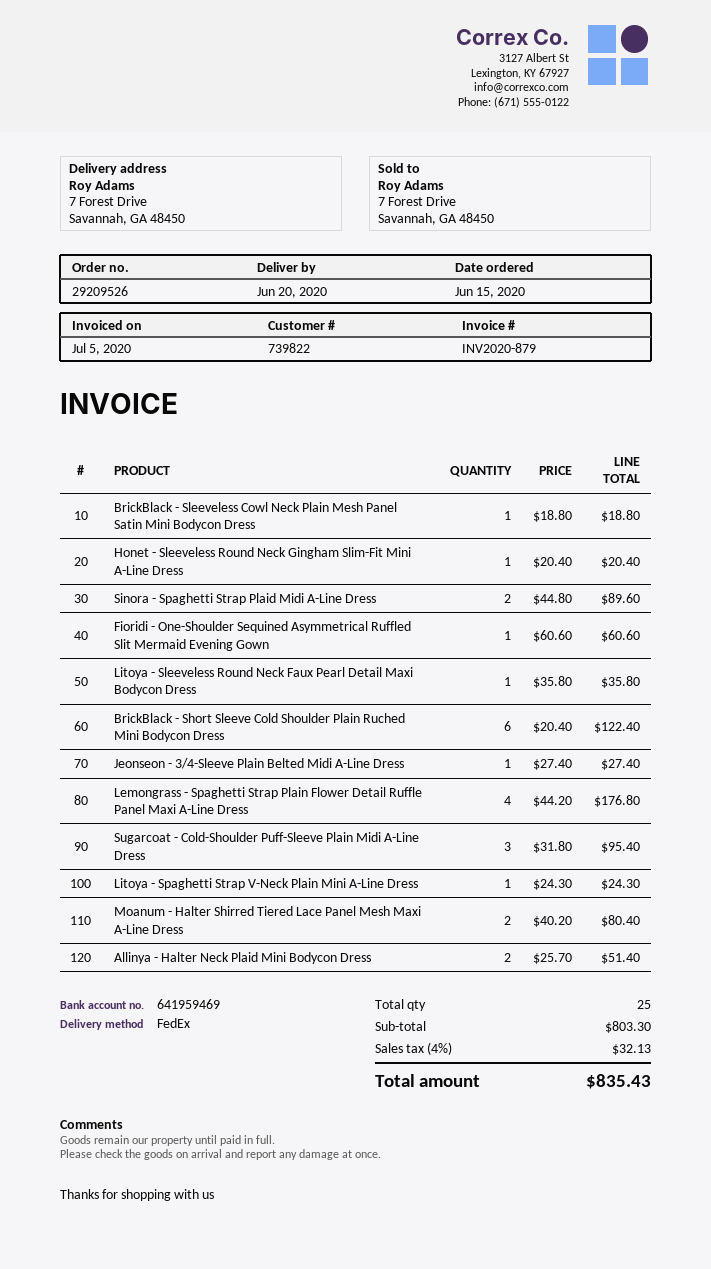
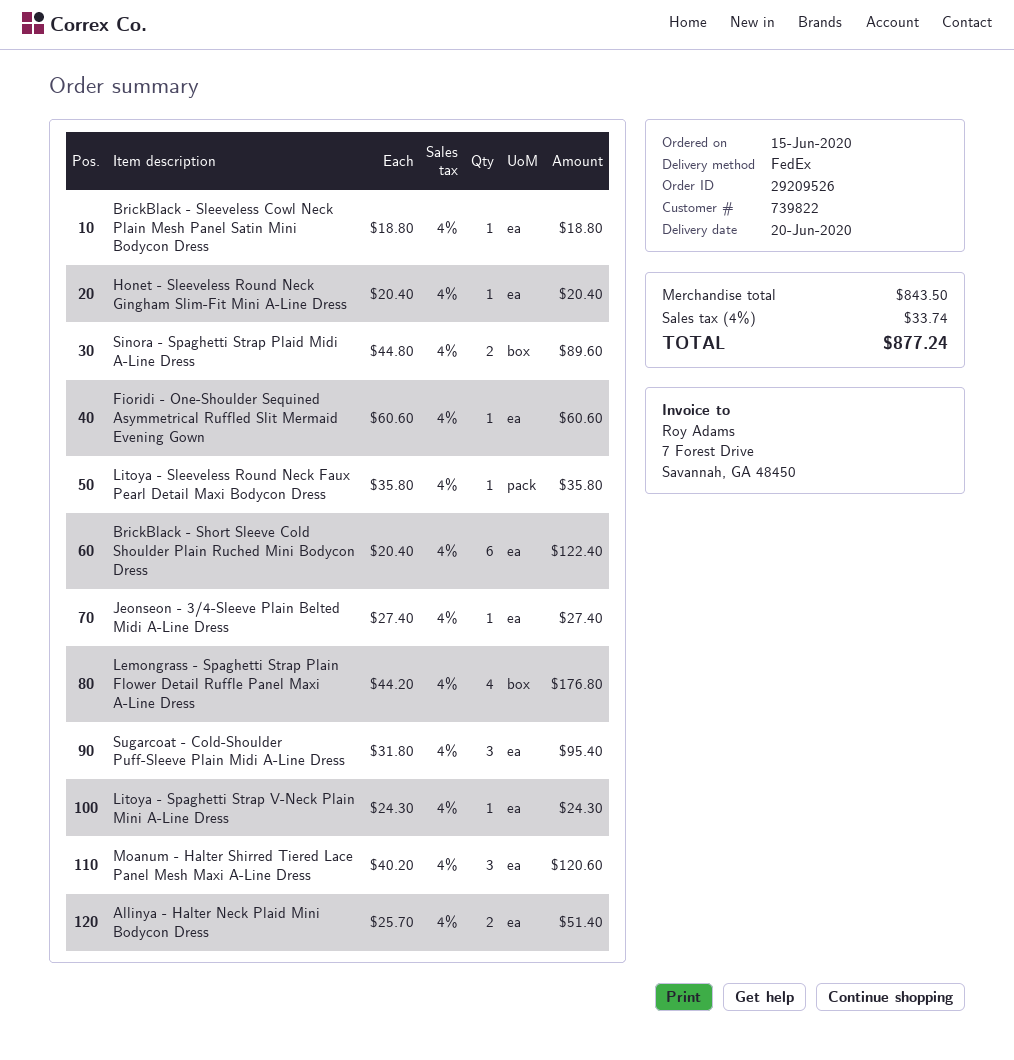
Moanum - Halter Shirred Tiered Lace Panel Mesh Maxi A-Line Dress: 2 x 40.20 = 80.40 -> 3 x 40.20 = 120.60
subtotal: 803.30 -> 843.50
tax: 4% = 32.13 -> 4% = 33.74
total: 835.43 -> 877.24

